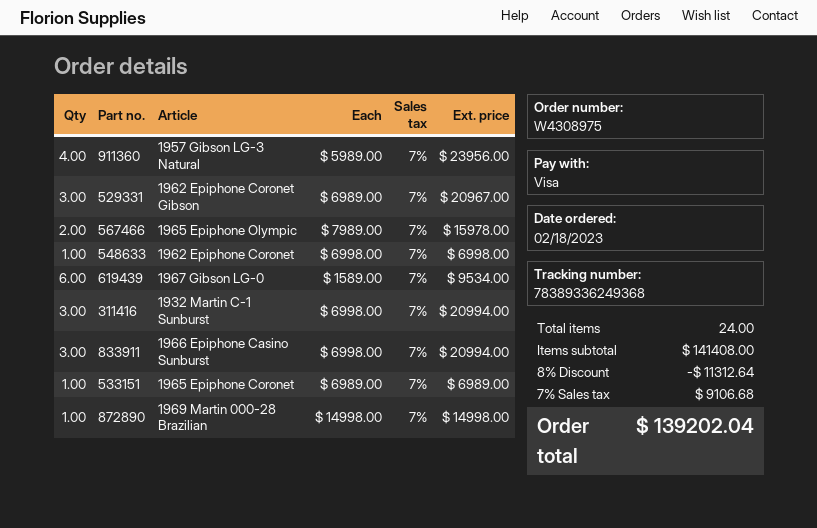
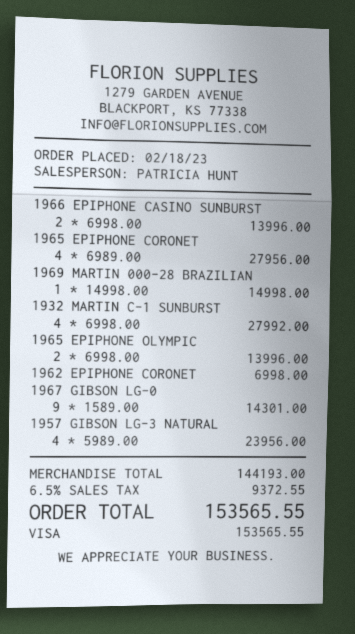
1962 Epiphone Coronet Gibson: 3 x 6989.00 = 20967.00 -> none
1965 Epiphone Olympic: 2 x 7989.00 = 15978.00 -> 2 x 6998.00 = 13996.00
1967 Gibson LG-0: 6 x 1589.00 = 9534.00 -> 9 x 1589.00 = 14301.00
1932 Martin C-1 Sunburst: 3 x 6998.00 = 20994.00 -> 4 x 6998.00 = 27992.00
1966 Epiphone Casino Sunburst: 3 x 6998.00 = 20994.00 -> 2 x 6998.00 = 13996.00
1965 Epiphone Coronet: 1 x 6989.00 = 6989.00 -> 4 x 6989.00 = 27956.00
subtotal: 141408.00 -> 144193.00
discount: 8% = 11312.64 -> none
tax: 7% = 9106.68 -> 6.5% = 9372.55
total: 139202.04 -> 153565.55

